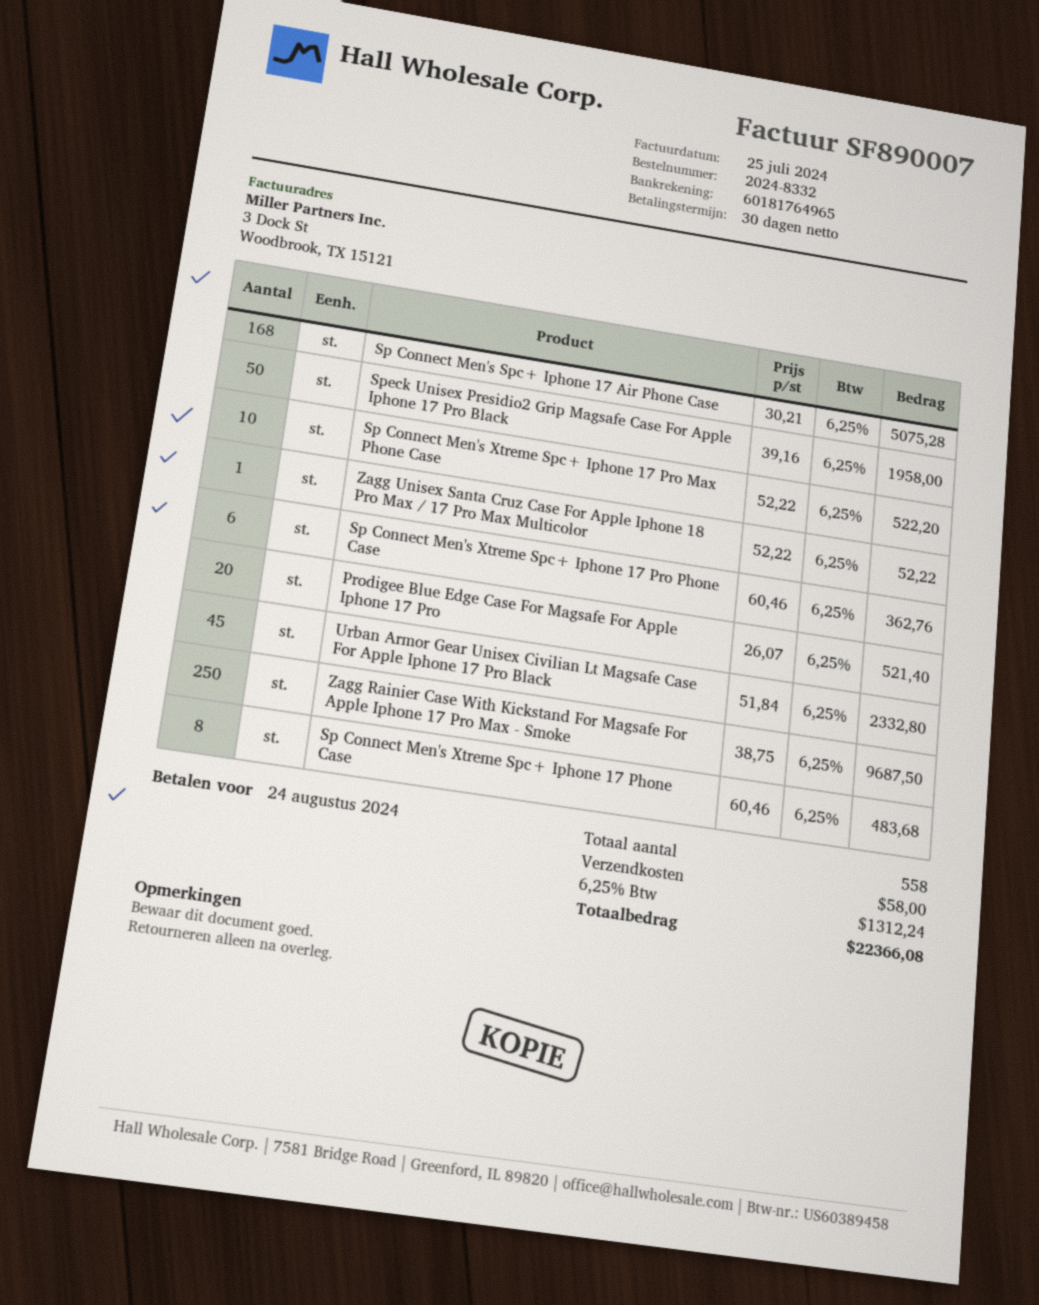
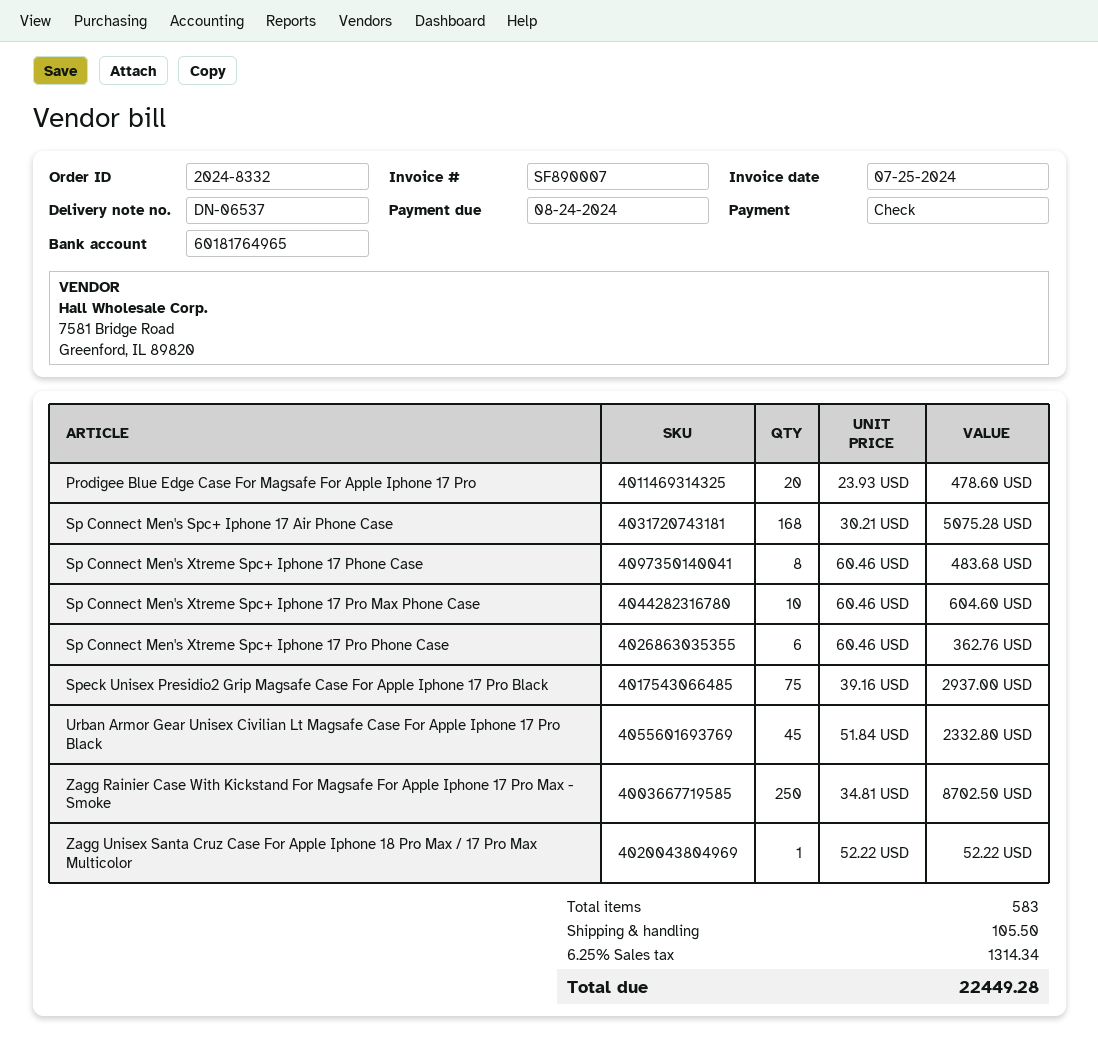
Speck Unisex Presidio2 Grip Magsafe Case For Apple Iphone 17 Pro Black: 50 x 39.16 = 1958.00 -> 75 x 39.16 = 2937.00
Sp Connect Men's Xtreme Spc+ Iphone 17 Pro Max Phone Case: 10 x 52.22 = 522.20 -> 10 x 60.46 = 604.60
Prodigee Blue Edge Case For Magsafe For Apple Iphone 17 Pro: 20 x 26.07 = 521.40 -> 20 x 23.93 = 478.60
Zagg Rainier Case With Kickstand For Magsafe For Apple Iphone 17 Pro Max - Smoke: 250 x 38.75 = 9687.50 -> 250 x 34.81 = 8702.50
total quantity: 558 -> 583
shipping: 58.00 -> 105.50
tax: 6.25% = 1312.24 -> 6.25% = 1314.34
total: 22366.08 -> 22449.28

